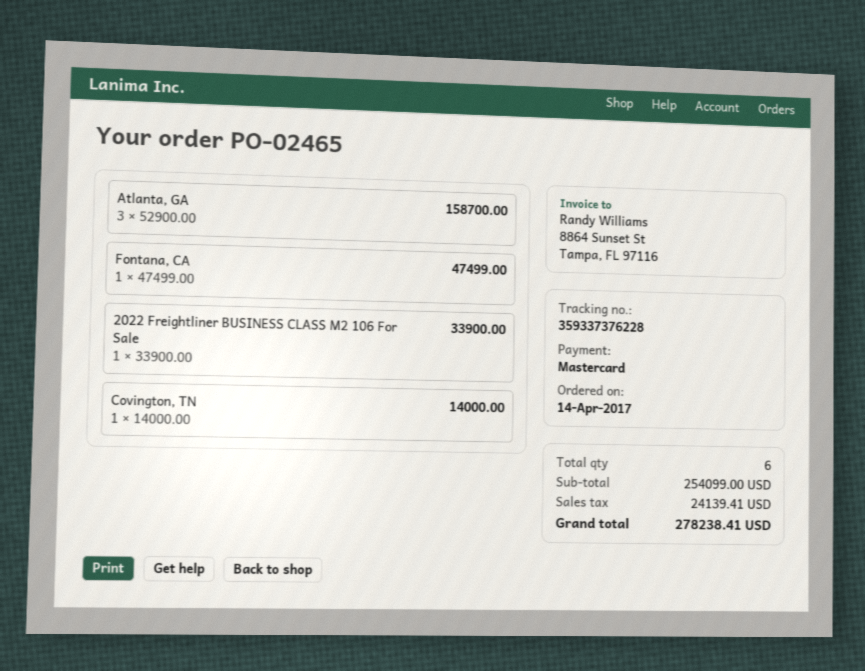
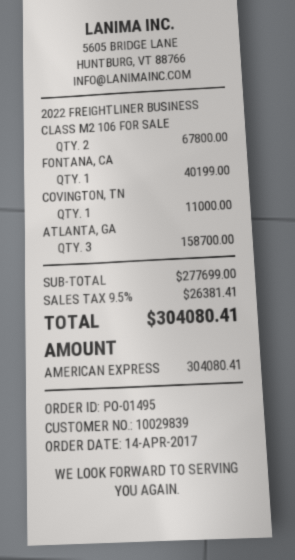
order number: PO-02465 -> PO-01495
payment method: Mastercard -> American Express
Fontana, CA: 1 for 47499.00 -> 1 for 40199.00
2022 Freightliner BUSINESS CLASS M2 106 For Sale: 1 for 33900.00 -> 2 for 67800.00
Covington, TN: 1 for 14000.00 -> 1 for 11000.00
subtotal: 254099.00 -> 277699.00
tax: 24139.41 -> 26381.41
total: 278238.41 -> 304080.41

